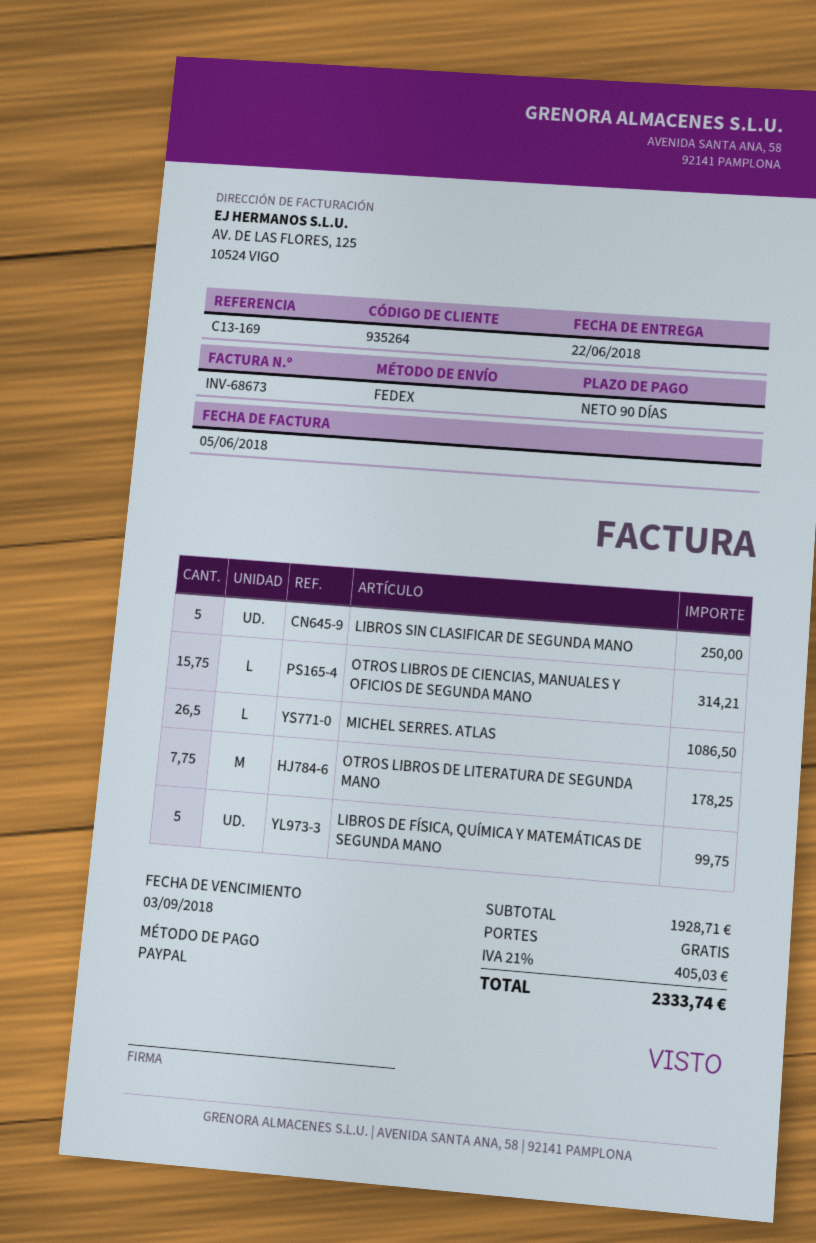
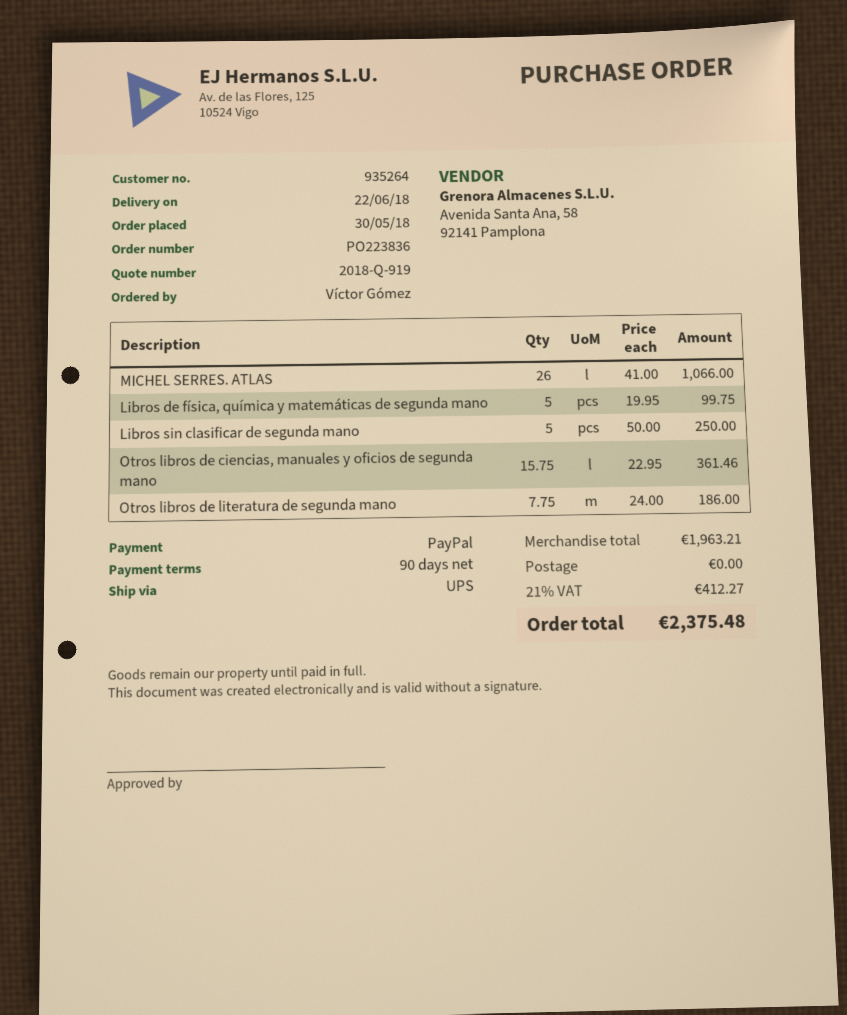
shipping method: FedEx -> UPS
OTROS LIBROS DE CIENCIAS, MANUALES Y OFICIOS DE SEGUNDA MANO: 15.75 for 314.21 -> 15.75 for 361.46
MICHEL SERRES. ATLAS: 26.5 for 1086.50 -> 26 for 1066.00
OTROS LIBROS DE LITERATURA DE SEGUNDA MANO: 7.75 for 178.25 -> 7.75 for 186.00
subtotal: 1928.71 -> 1963.21
tax: 21% = 405.03 -> 21% = 412.27
total: 2333.74 -> 2375.48

